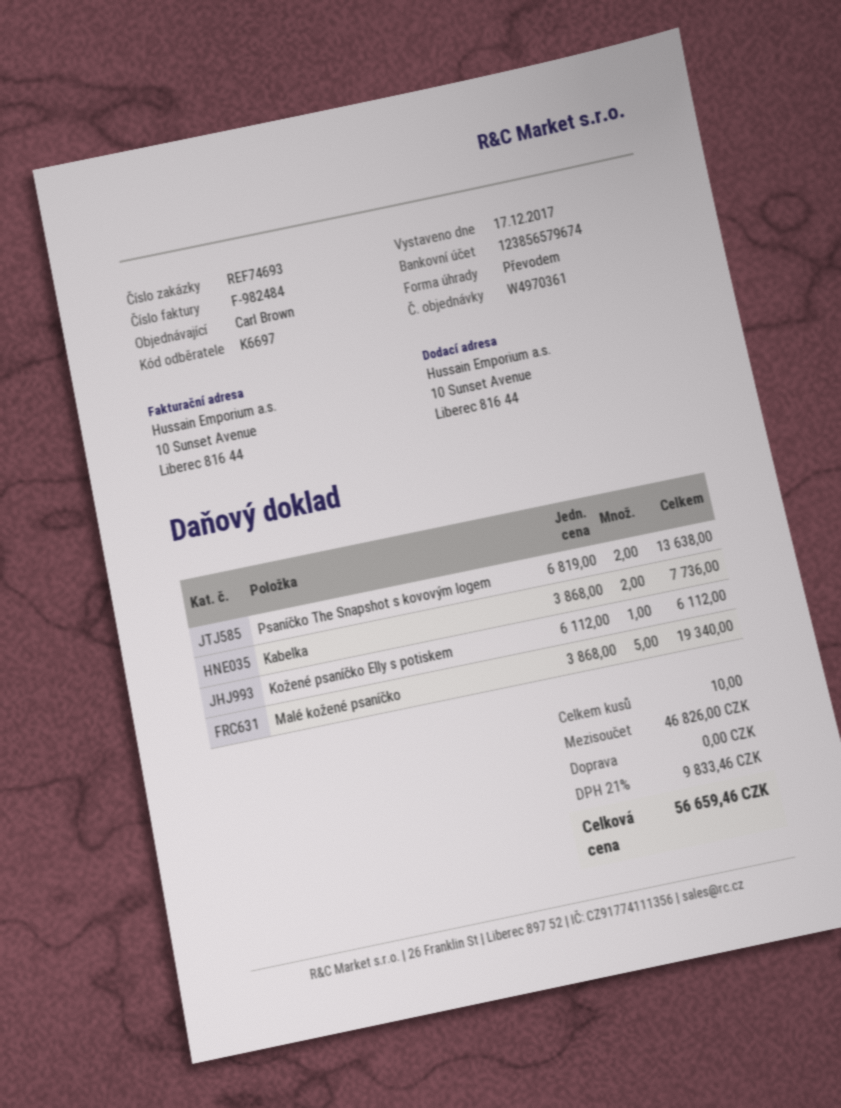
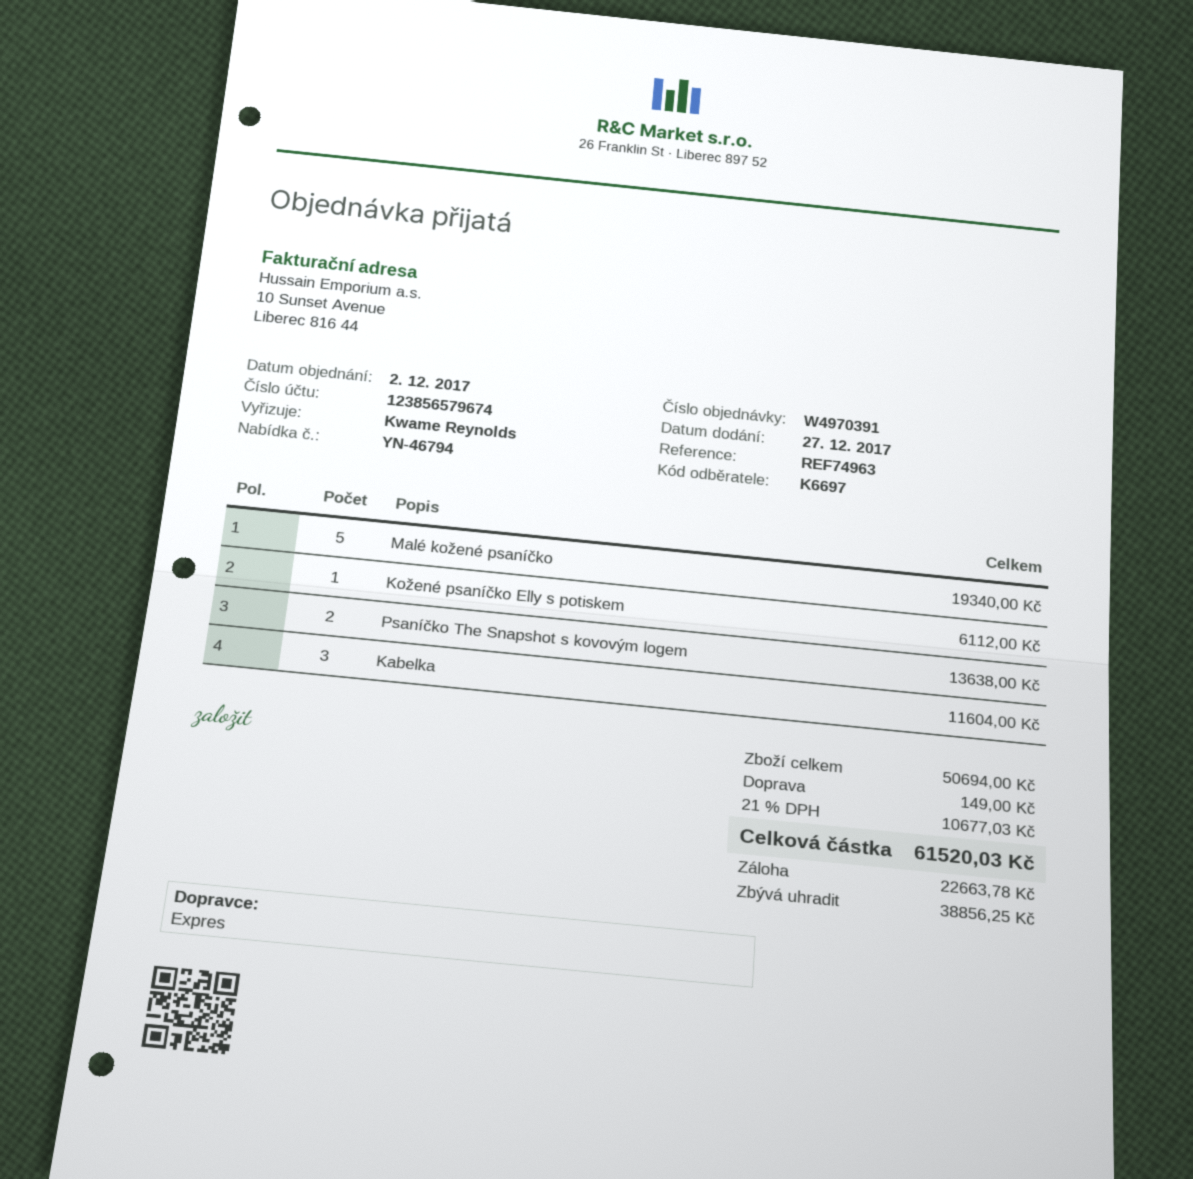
order number: W4970361 -> W4970391
reference: REF74693 -> REF74963
Kabelka: 2 for 7736.00 -> 3 for 11604.00
subtotal: 46826.00 -> 50694.00
shipping: 0.00 -> 149.00
tax: 21% = 9833.46 -> 21% = 10677.03
total: 56659.46 -> 61520.03

